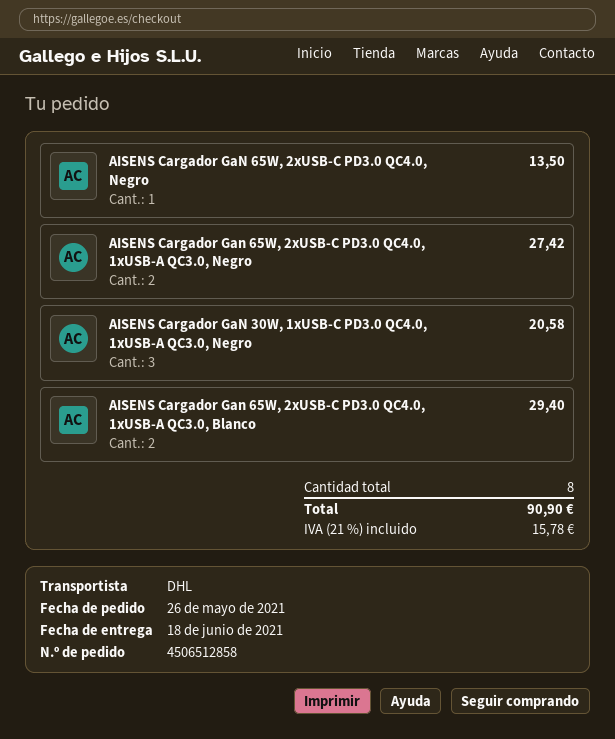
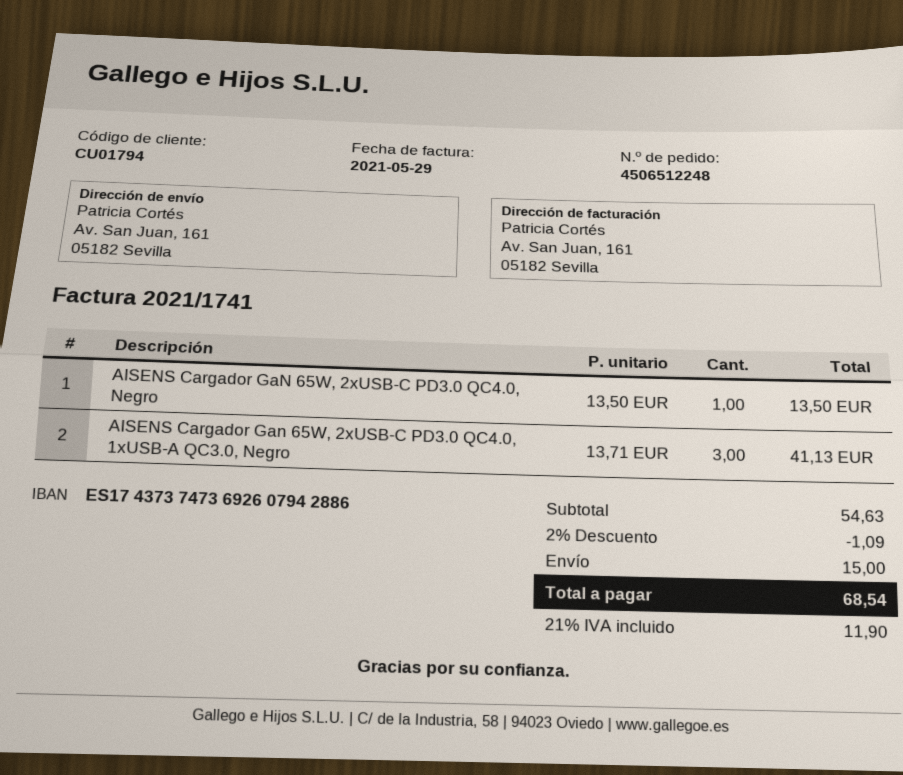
order number: 4506512858 -> 4506512248
AISENS Cargador Gan 65W, 2xUSB-C PD3.0 QC4.0, 1xUSB-A QC3.0, Negro: 2 for 27.42 -> 3 for 41.13
AISENS Cargador GaN 30W, 1xUSB-C PD3.0 QC4.0, 1xUSB-A QC3.0, Negro: 3 for 20.58 -> none
AISENS Cargador Gan 65W, 2xUSB-C PD3.0 QC4.0, 1xUSB-A QC3.0, Blanco: 2 for 29.40 -> none
discount: none -> 2% = 1.09
shipping: none -> 15.00
tax: 21% = 15.78 -> 21% = 11.90
total: 90.90 -> 68.54

